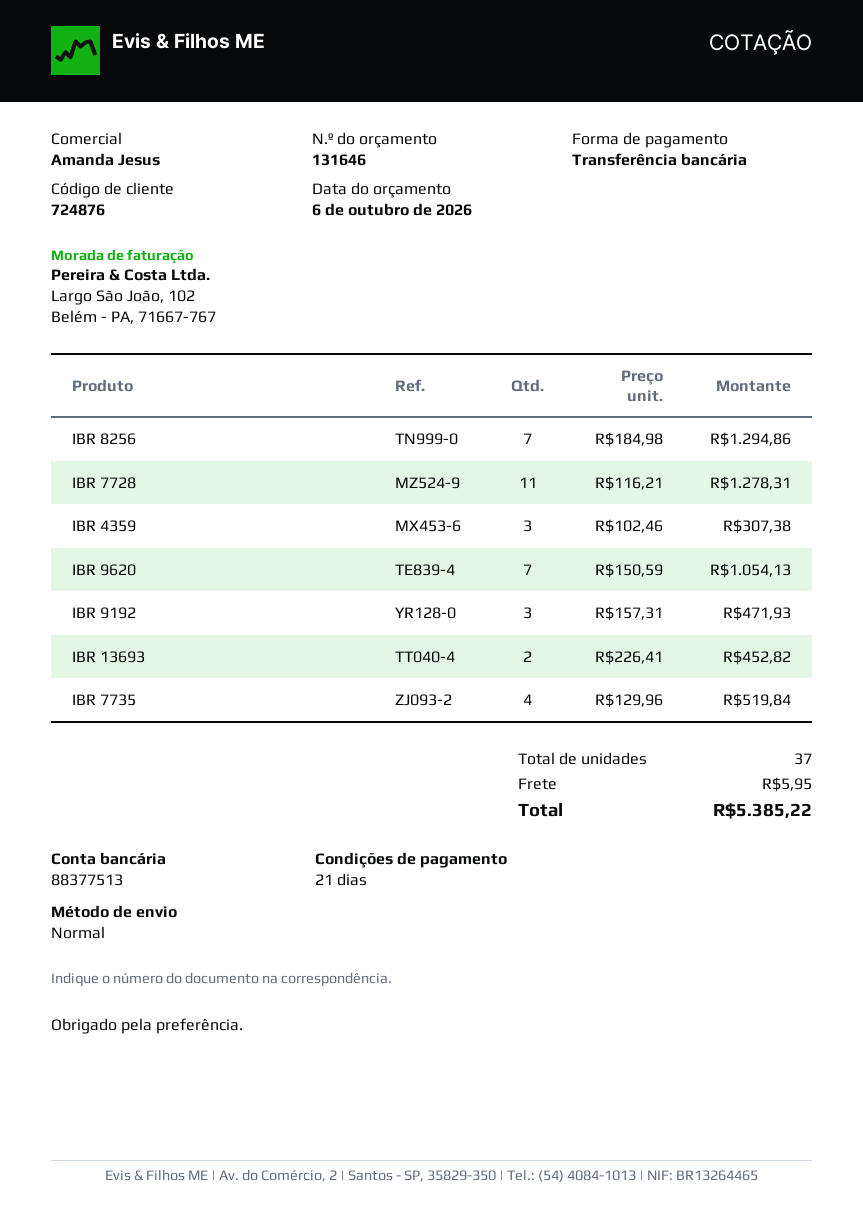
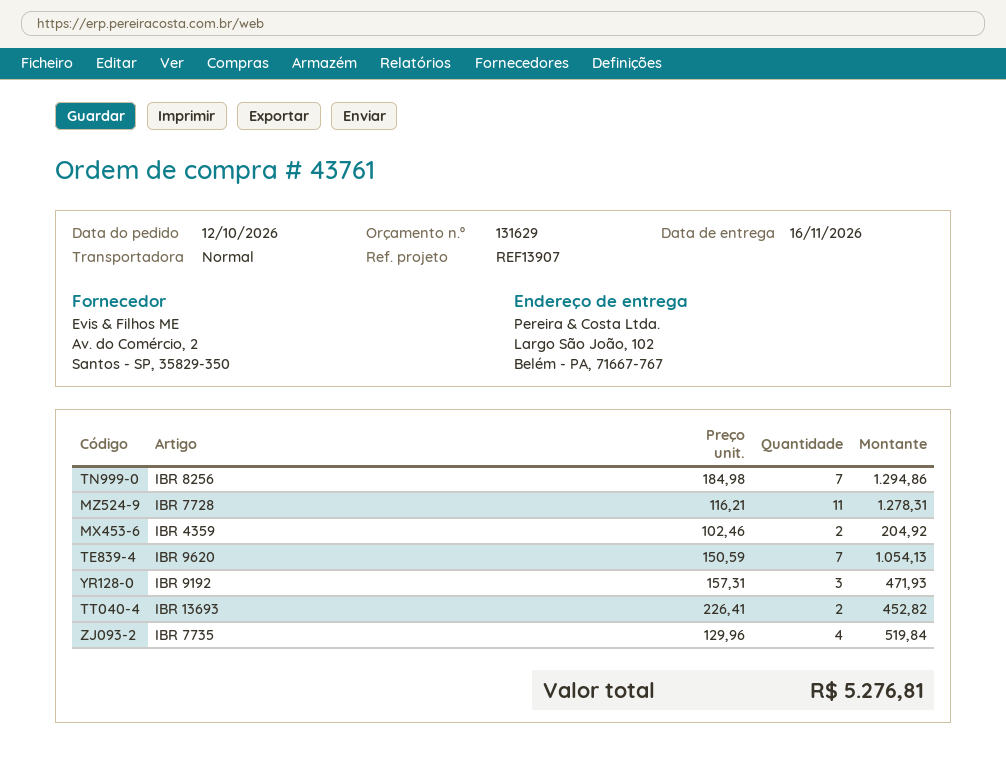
quote number: 131646 -> 131629
IBR 4359: 3 x 102.46 = 307.38 -> 2 x 102.46 = 204.92
shipping: 5.95 -> none
total: 5385.22 -> 5276.81

